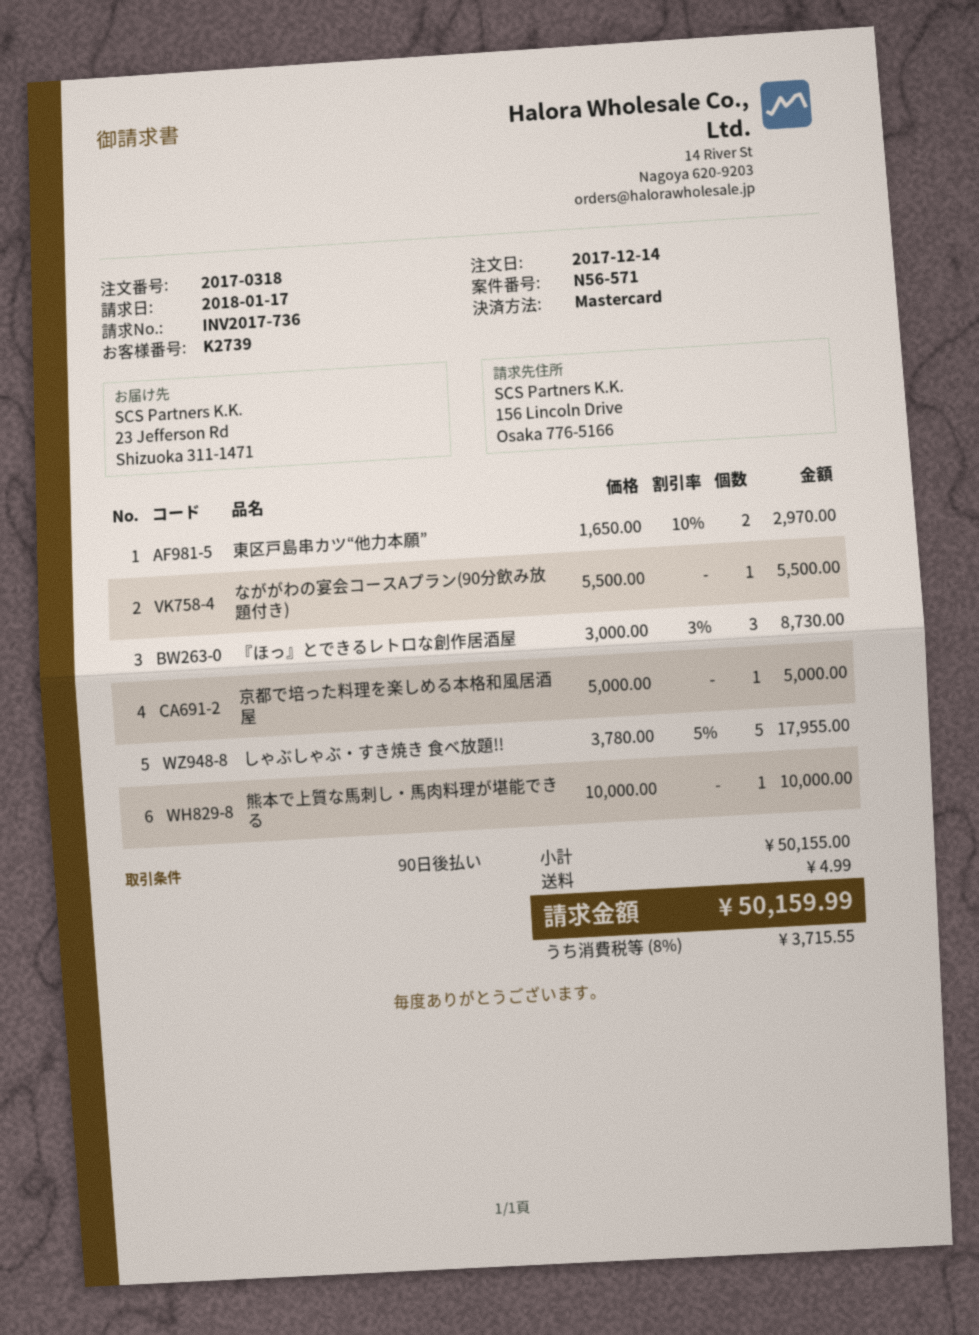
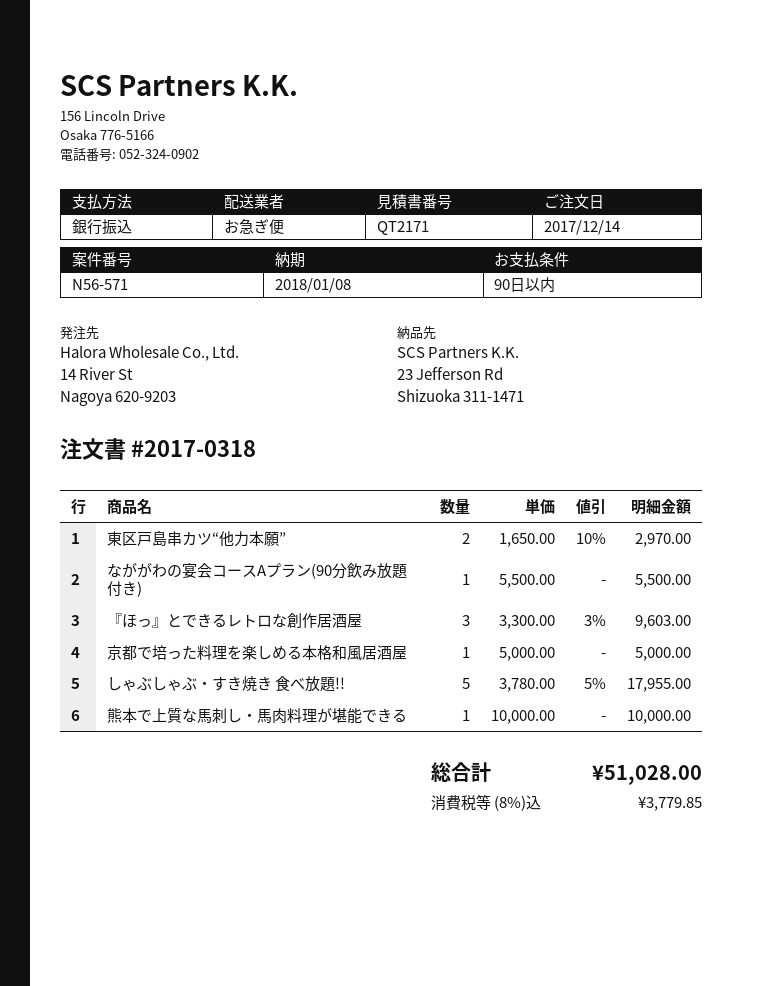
payment method: Mastercard -> bank transfer
『ほっ』とできるレトロな創作居酒屋: 3 x 3000.00 - 3% = 8730.00 -> 3 x 3300.00 - 3% = 9603.00
shipping: 4.99 -> none
tax: 8% = 3715.55 -> 8% = 3779.85
total: 50159.99 -> 51028.00

